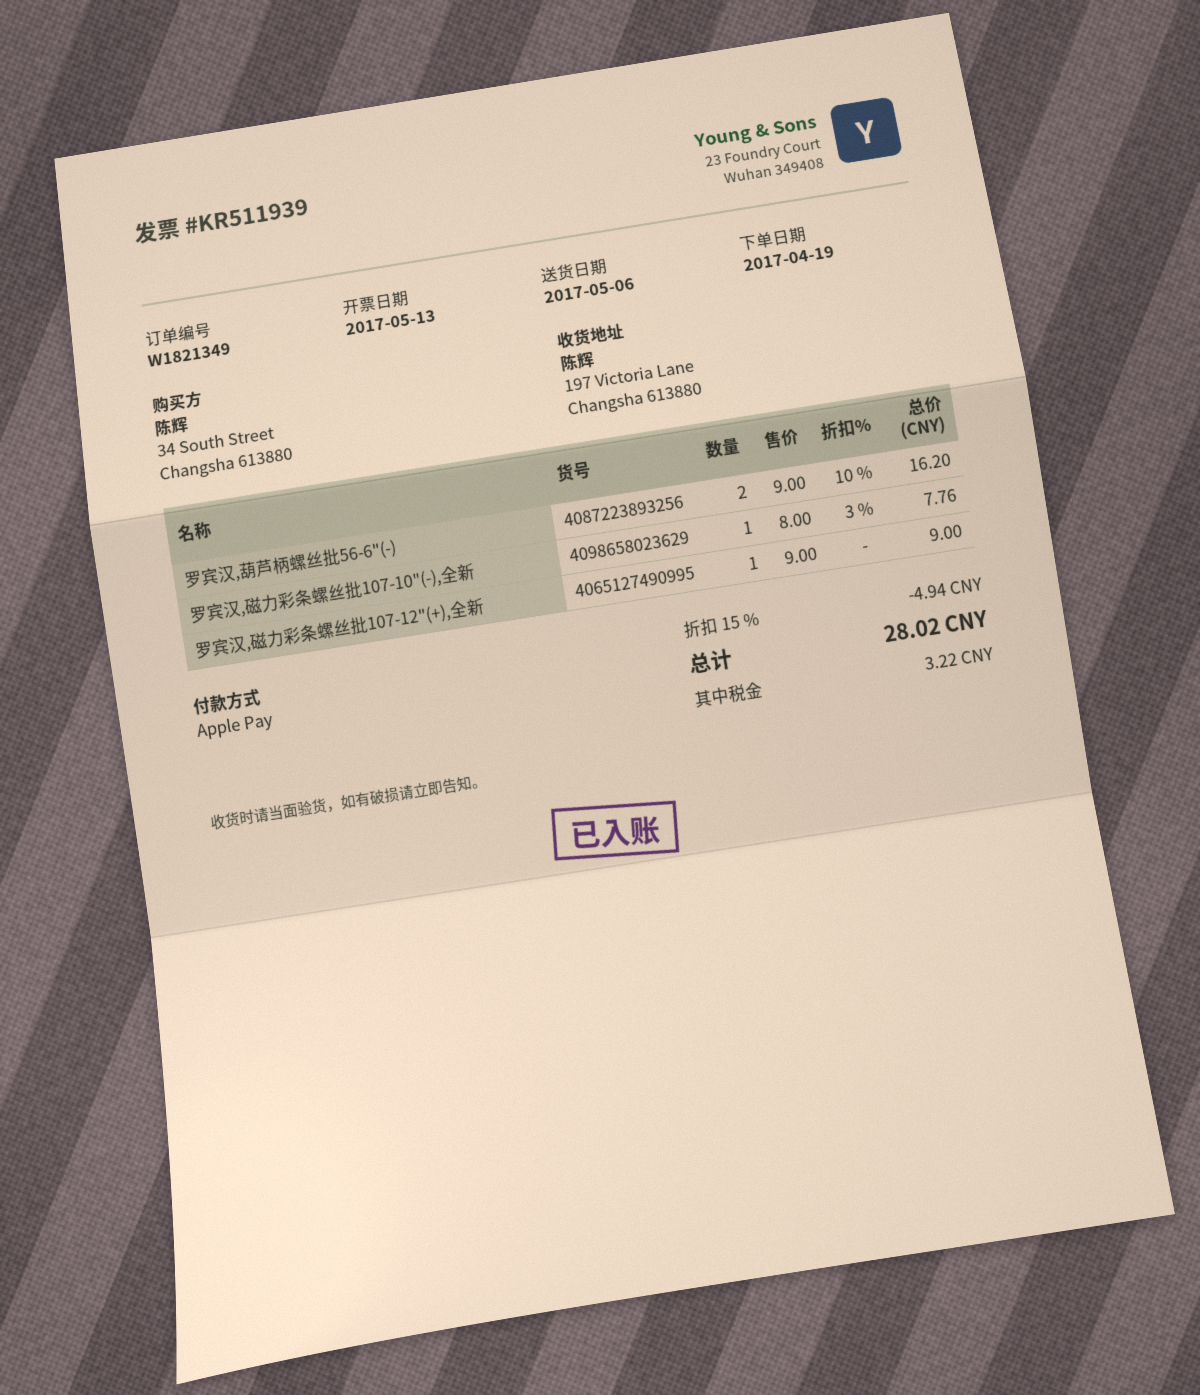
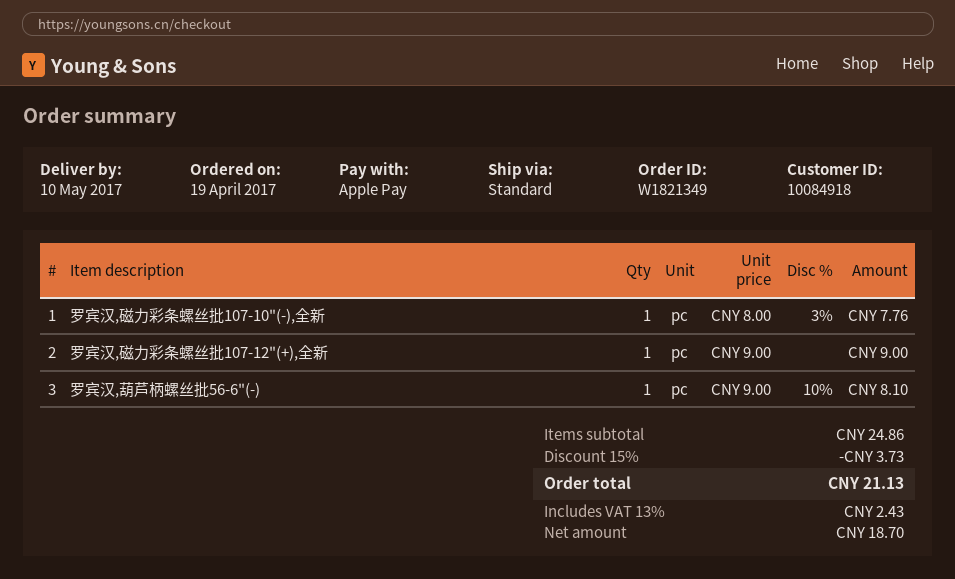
delivery date: 2017-05-06 -> 2017-05-10
罗宾汉,葫芦柄螺丝批56-6"(-): 2 x 9.00 - 10% = 16.20 -> 1 x 9.00 - 10% = 8.10
discount: 15% = 4.94 -> 15% = 3.73
tax: 3.22 -> 2.43
total: 28.02 -> 21.13

